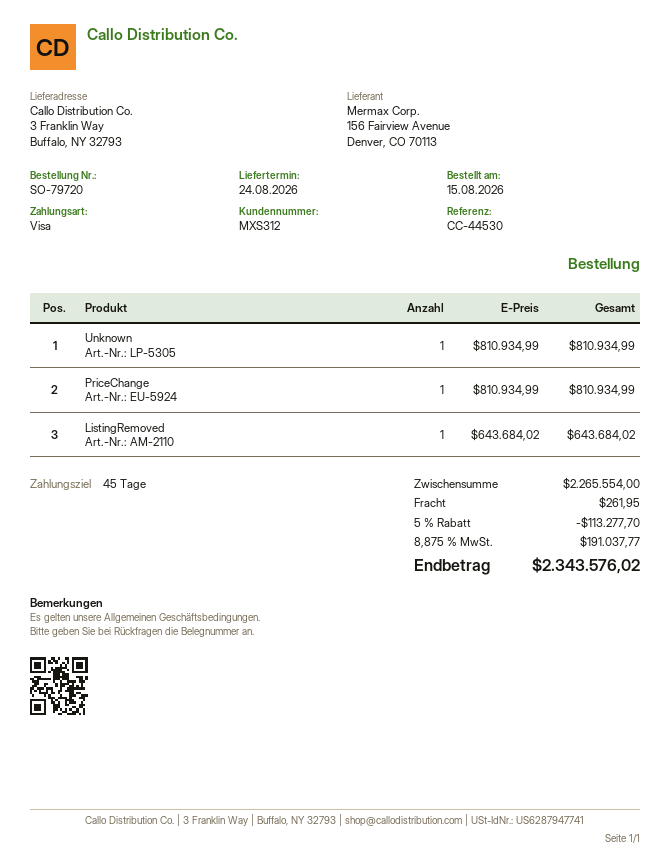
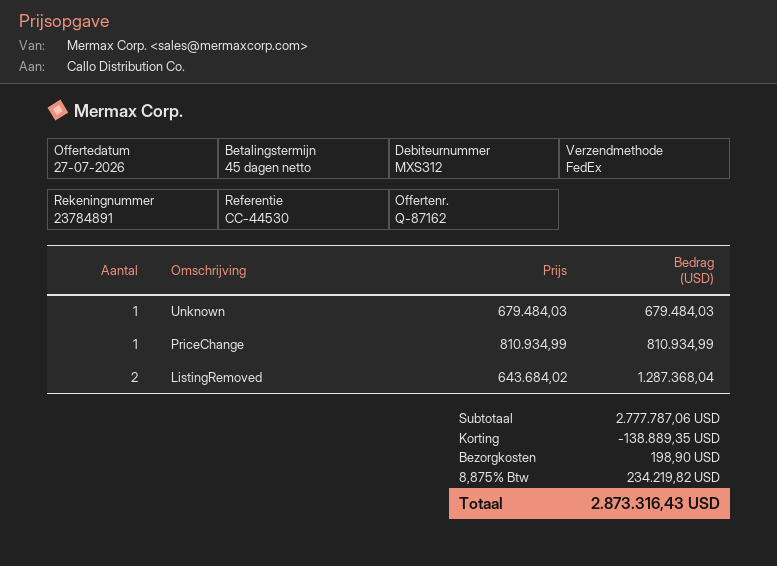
Unknown: 1 x 810934.99 = 810934.99 -> 1 x 679484.03 = 679484.03
ListingRemoved: 1 x 643684.02 = 643684.02 -> 2 x 643684.02 = 1287368.04
subtotal: 2265554.00 -> 2777787.06
discount: 113277.70 -> 138889.35
shipping: 261.95 -> 198.90
tax: 8.875% = 191037.77 -> 8.875% = 234219.82
total: 2343576.02 -> 2873316.43

